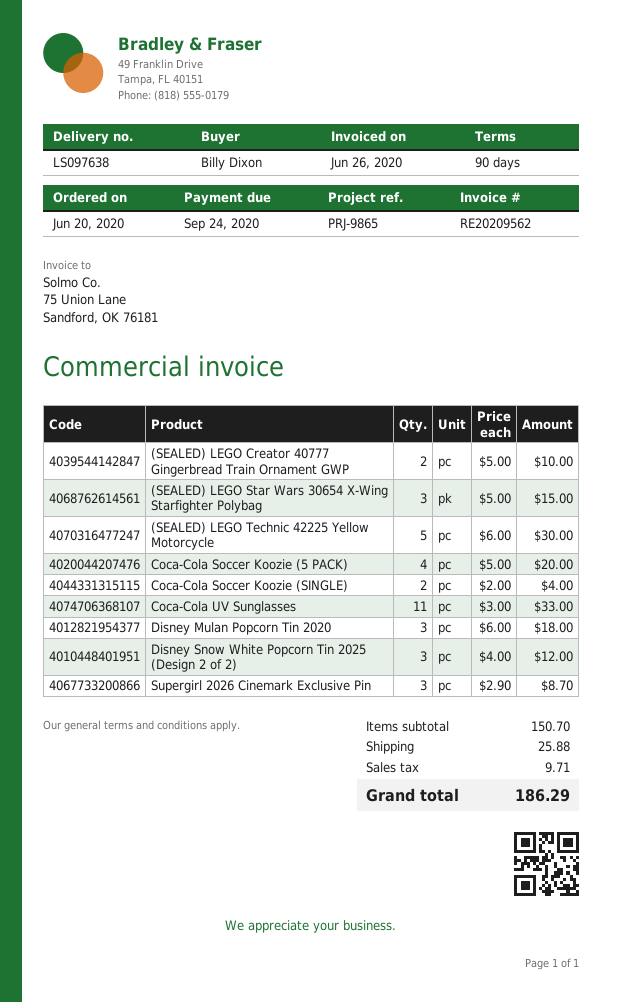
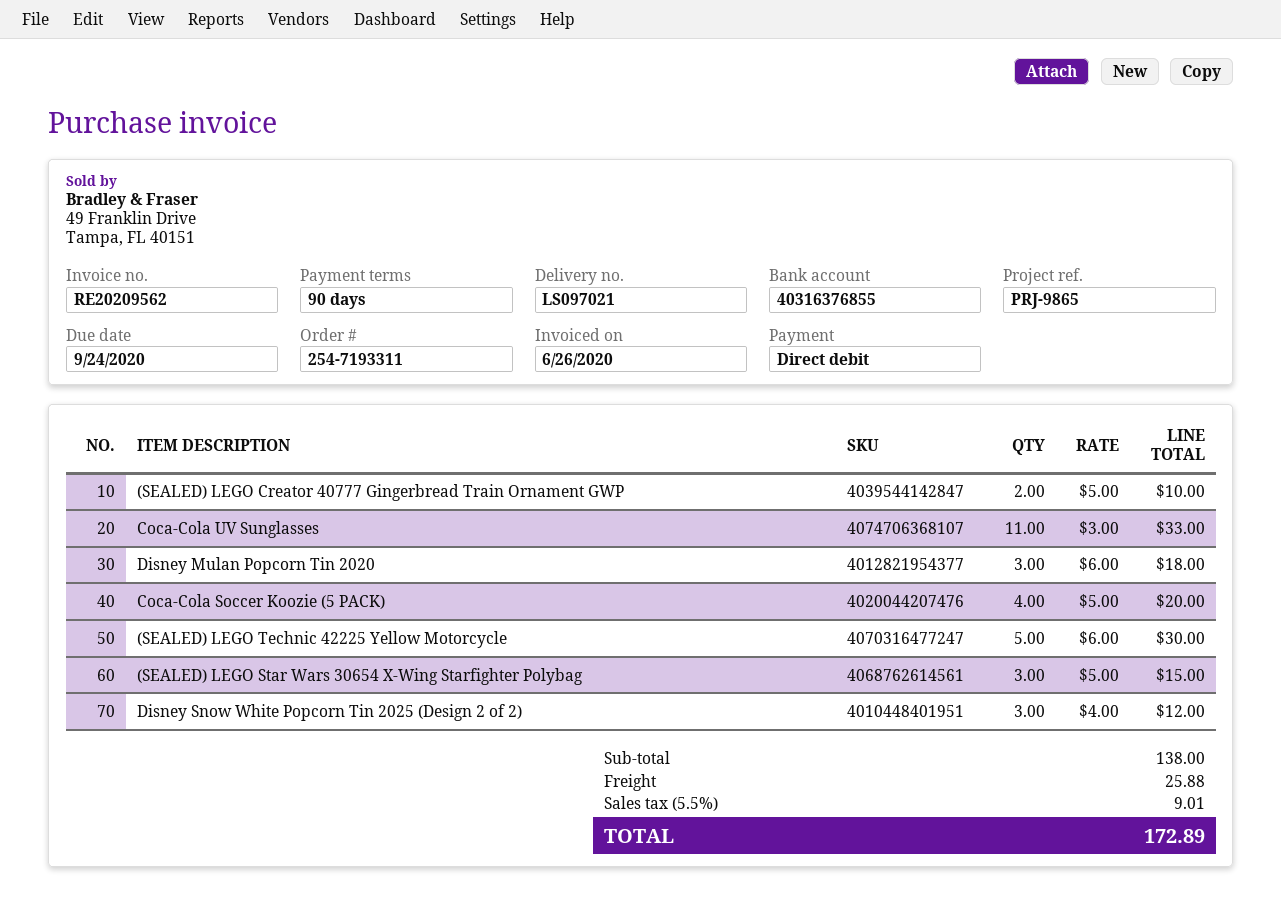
delivery note number: LS097638 -> LS097021
Coca-Cola Soccer Koozie (SINGLE): 2 x 2.00 = 4.00 -> none
Supergirl 2026 Cinemark Exclusive Pin: 3 x 2.90 = 8.70 -> none
subtotal: 150.70 -> 138.00
tax: 9.71 -> 9.01
total: 186.29 -> 172.89

